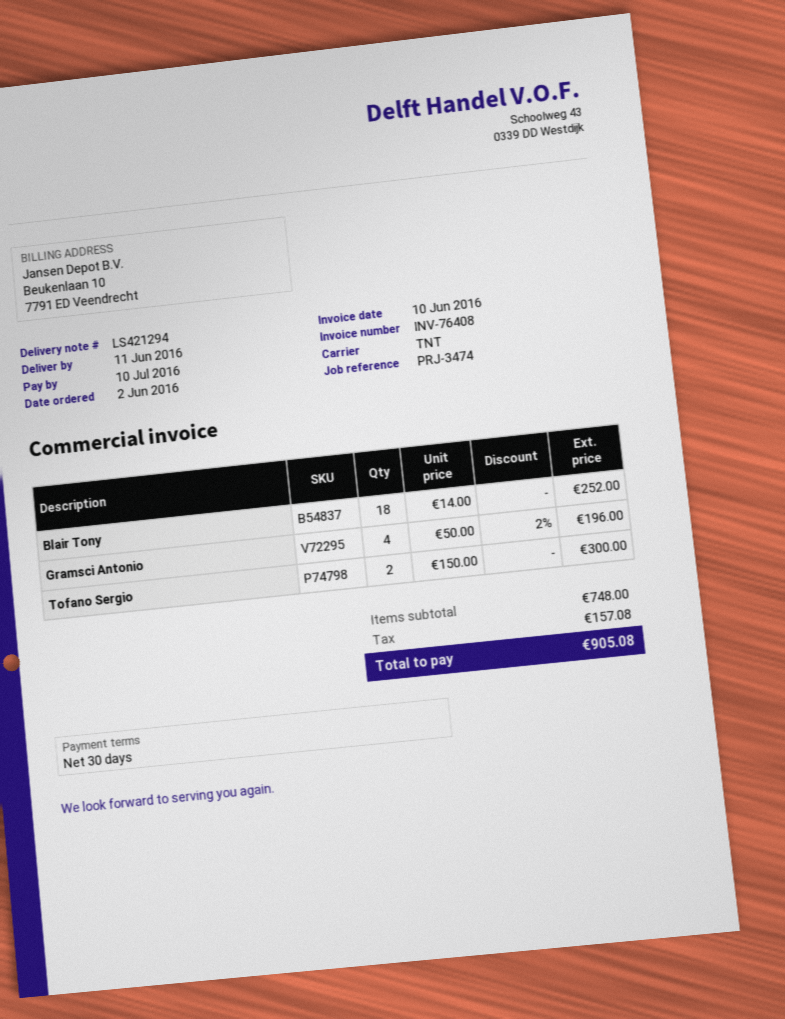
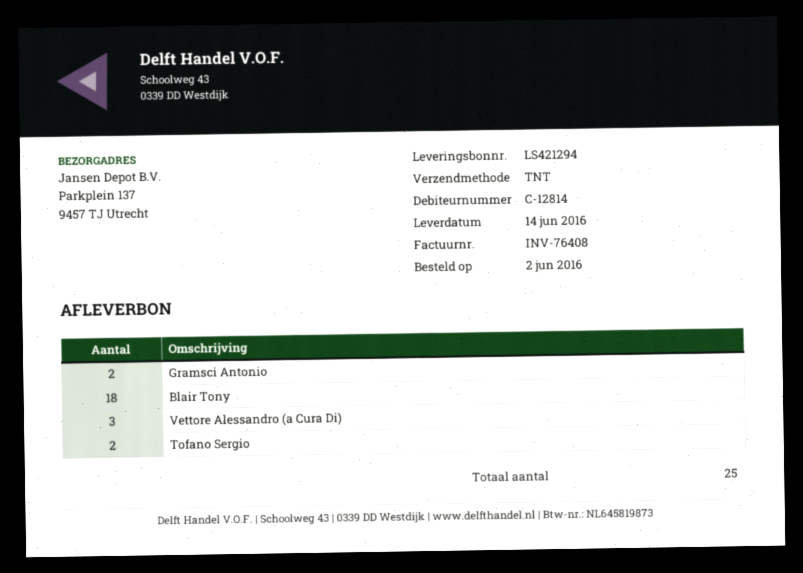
delivery date: 2016-06-11 -> 2016-06-14
Gramsci Antonio: 4 -> 2
Vettore Alessandro (a Cura Di): none -> 3

